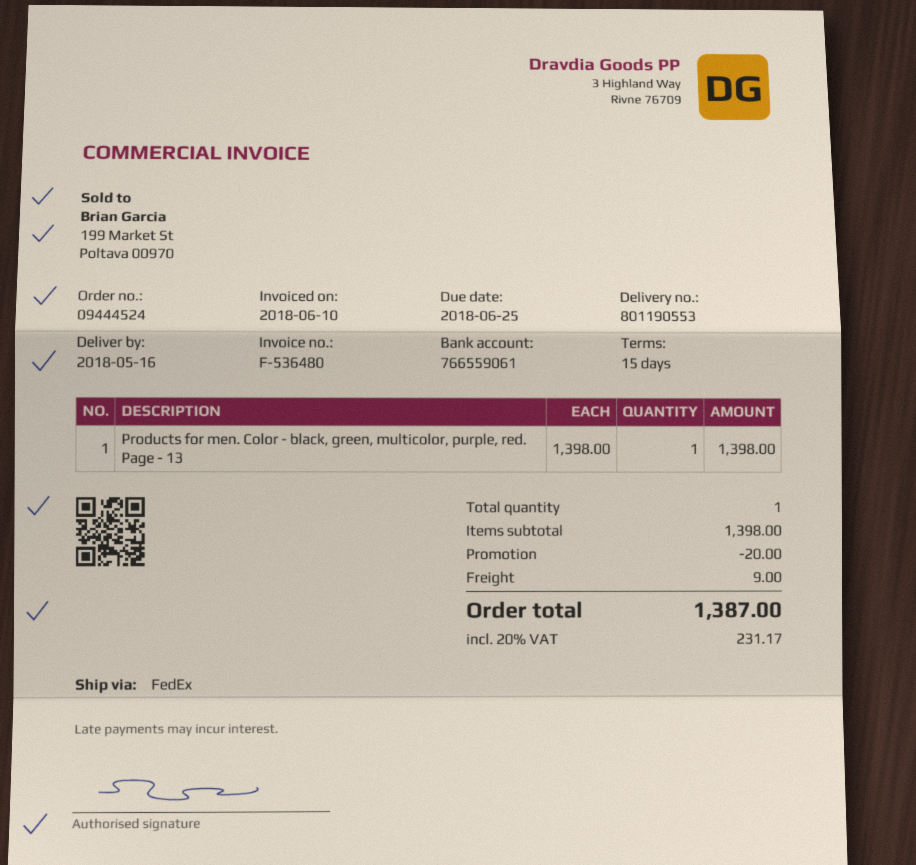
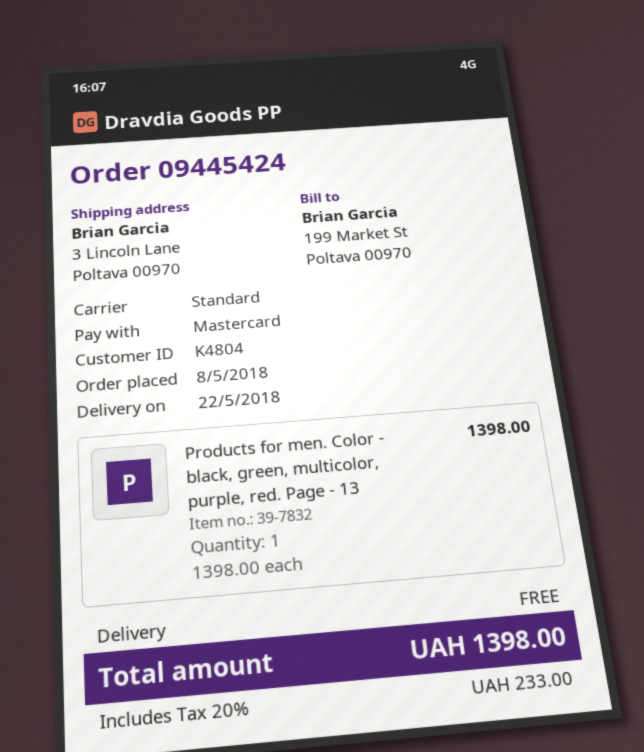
order number: 09444524 -> 09445424
delivery date: 2018-05-16 -> 2018-05-22
shipping method: FedEx -> standard
discount: 20.00 -> none
shipping: 9.00 -> 0.00
tax: 20% = 231.17 -> 20% = 233.00
total: 1387.00 -> 1398.00

